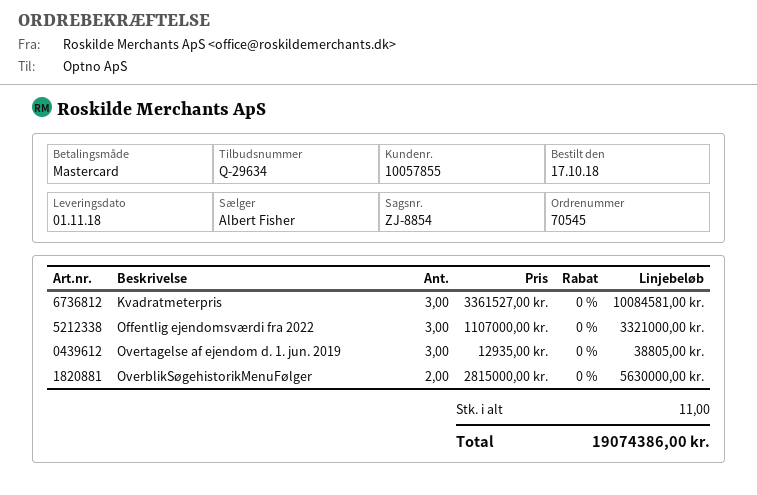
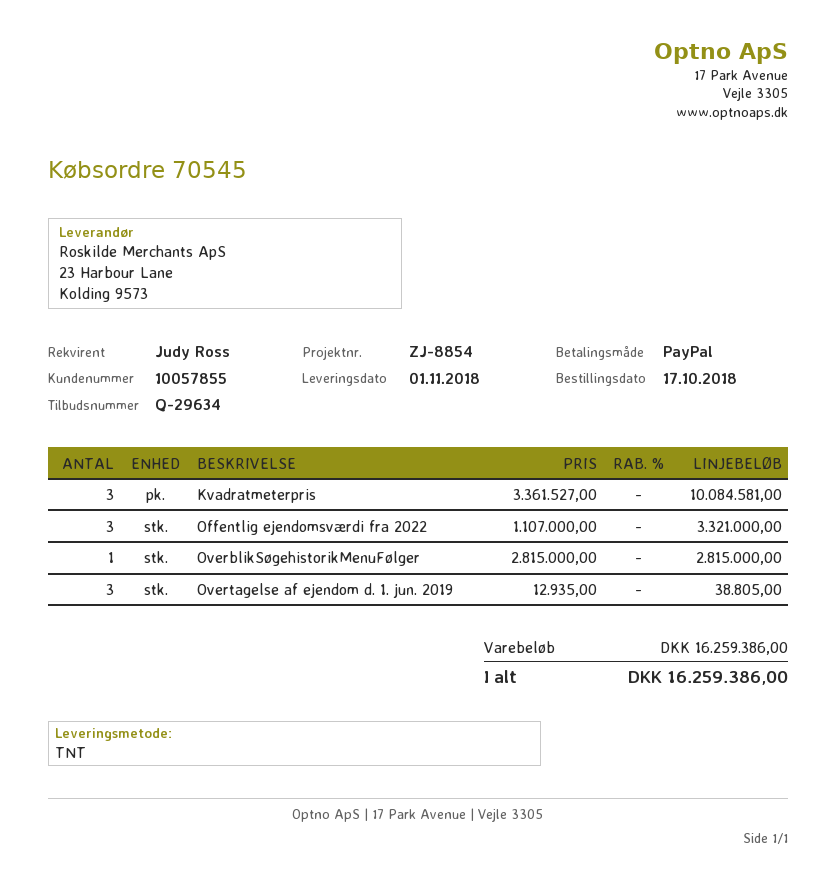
payment method: Mastercard -> PayPal
OverblikSøgehistorikMenuFølger: 2 x 2815000.00 = 5630000.00 -> 1 x 2815000.00 = 2815000.00
total: 19074386.00 -> 16259386.00

